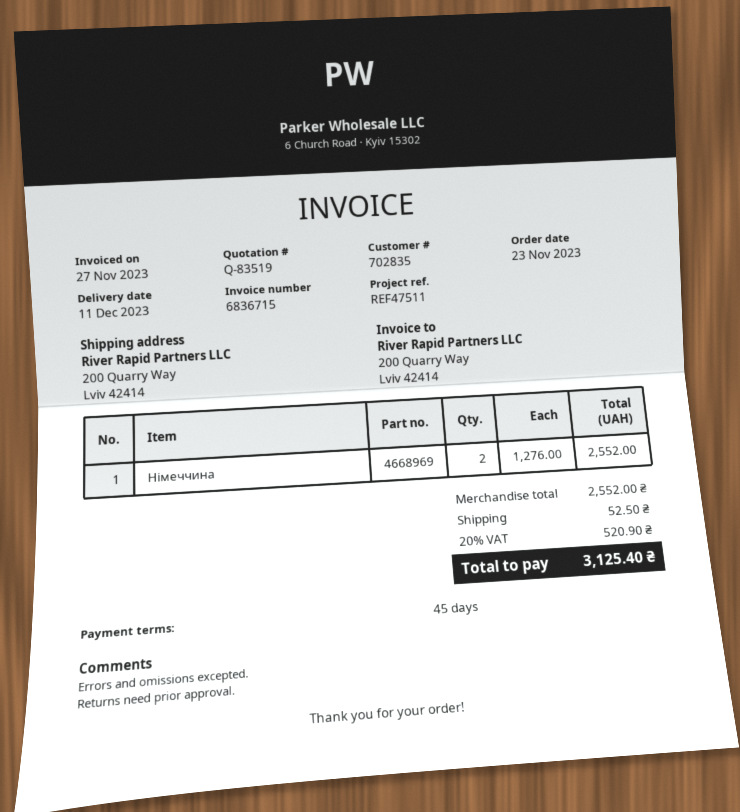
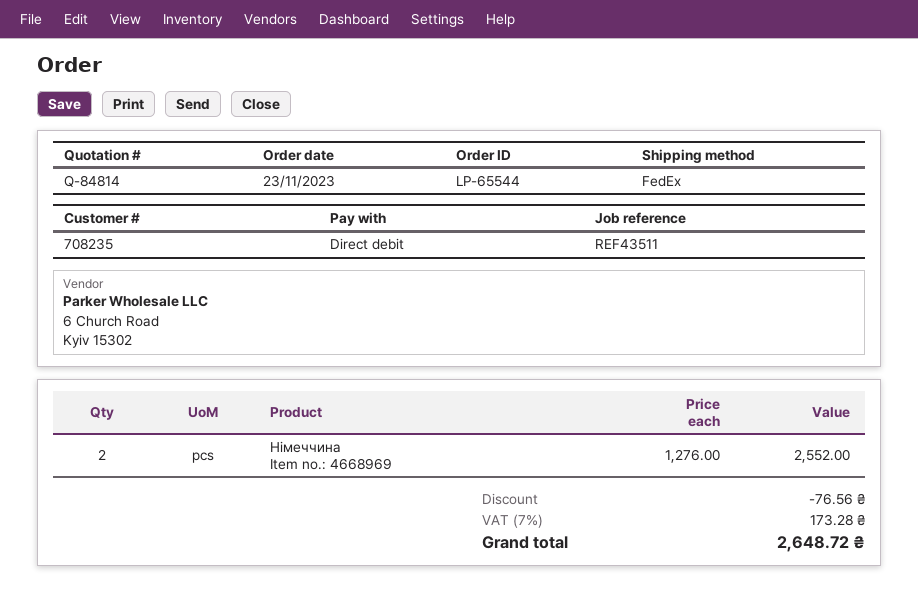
quote number: Q-83519 -> Q-84814
customer number: 702835 -> 708235
reference: REF47511 -> REF43511
discount: none -> 76.56
shipping: 52.50 -> none
tax: 20% = 520.90 -> 7% = 173.28
total: 3125.40 -> 2648.72

